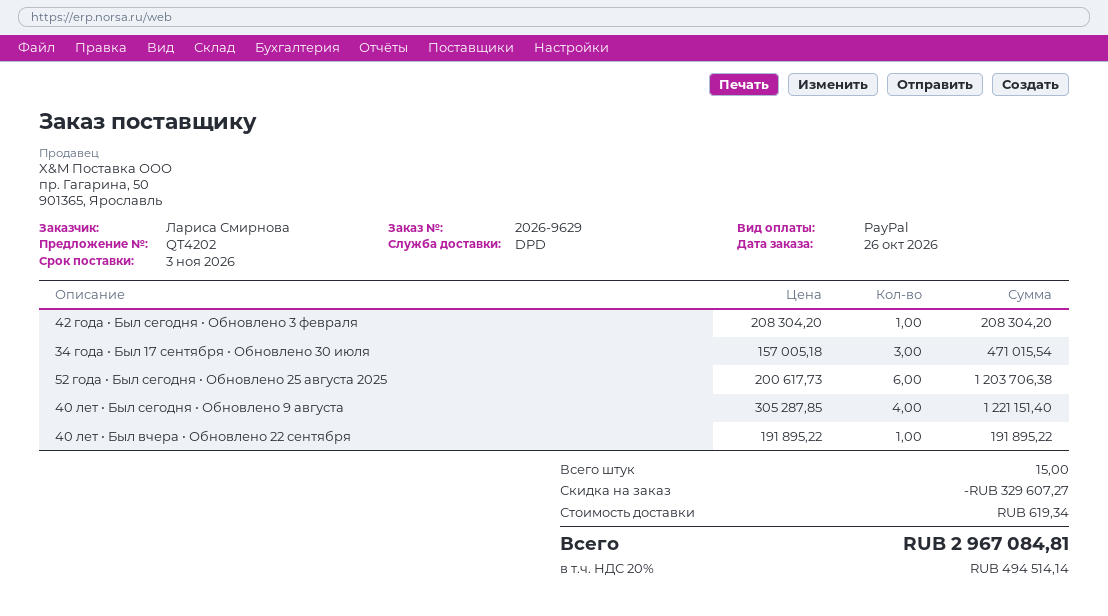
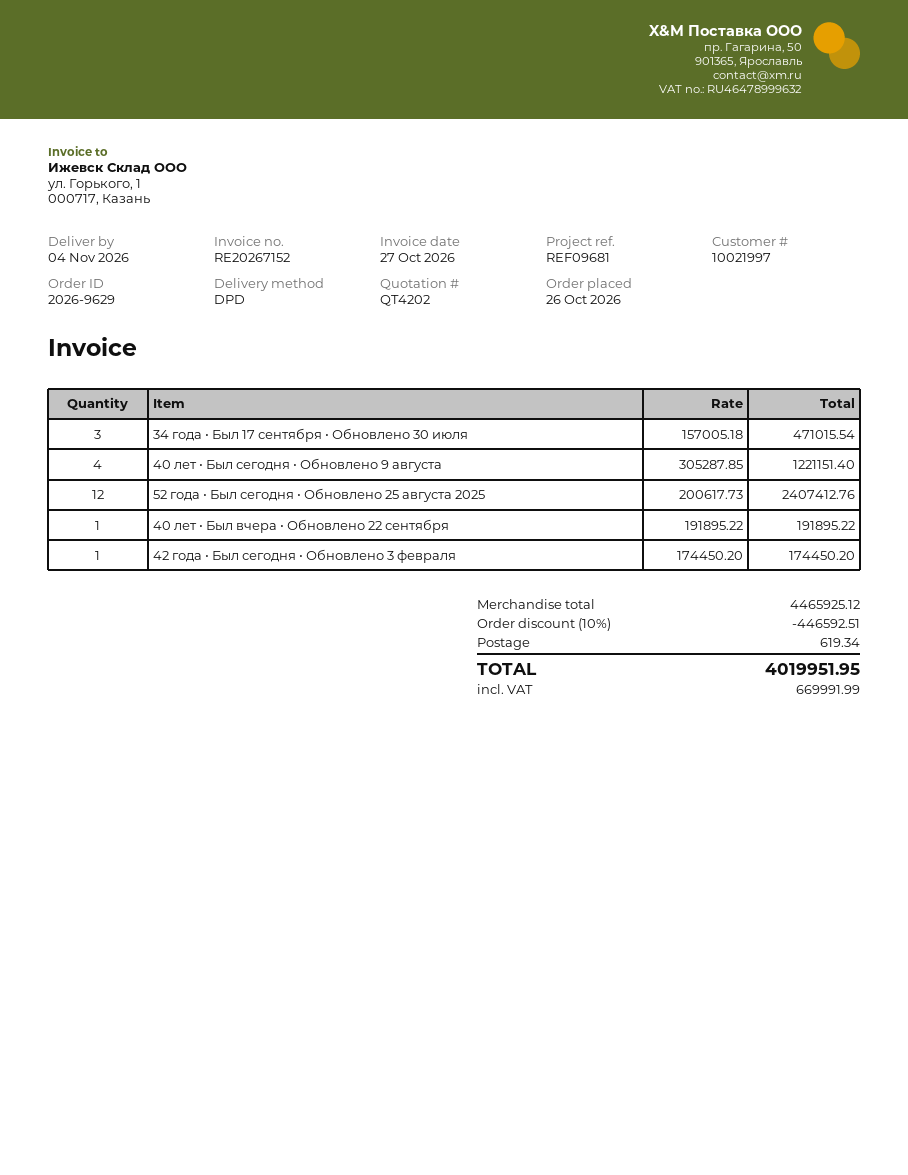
delivery date: 2026-11-03 -> 2026-11-04
42 года • Был сегодня • Обновлено 3 февраля: 1 x 208304.20 = 208304.20 -> 1 x 174450.20 = 174450.20
52 года • Был сегодня • Обновлено 25 августа 2025: 6 x 200617.73 = 1203706.38 -> 12 x 200617.73 = 2407412.76
discount: 329607.27 -> 446592.51
tax: 494514.14 -> 669991.99
total: 2967084.81 -> 4019951.95

